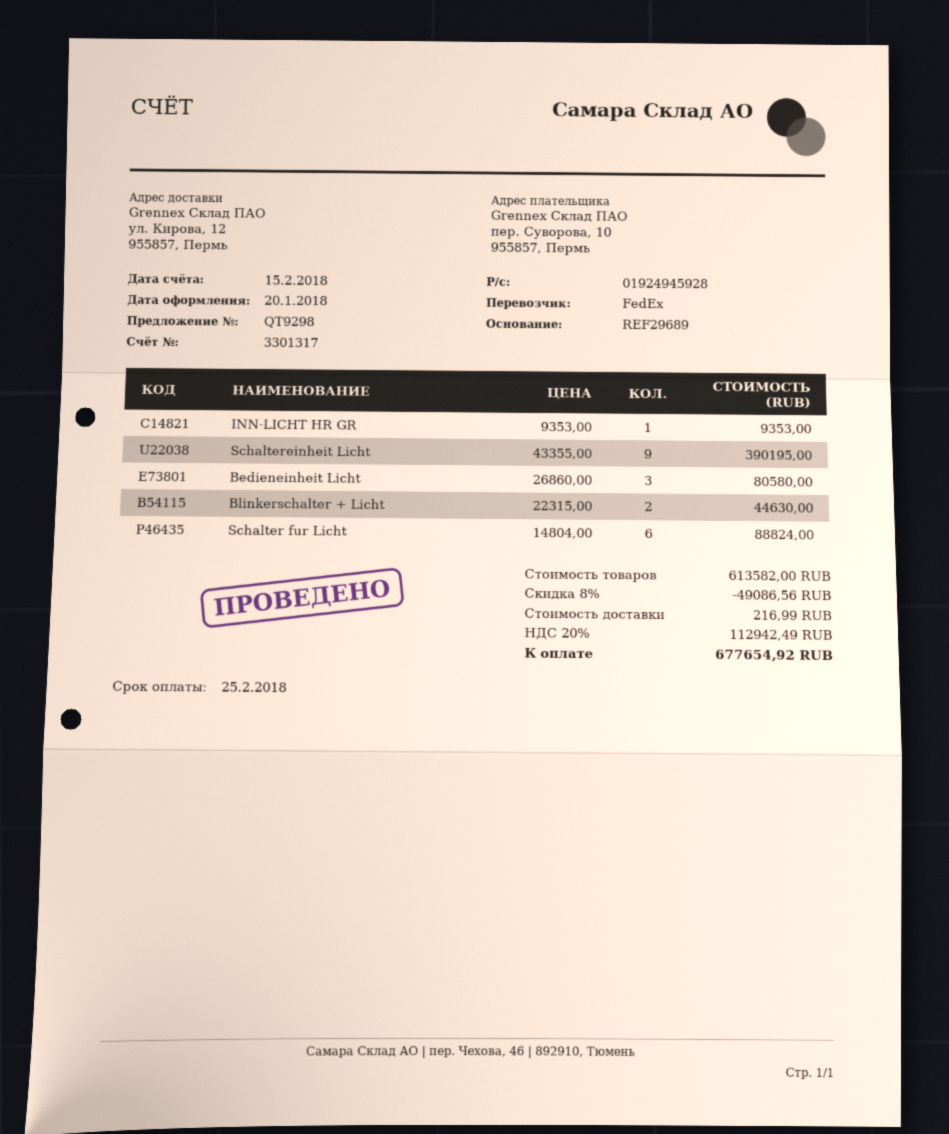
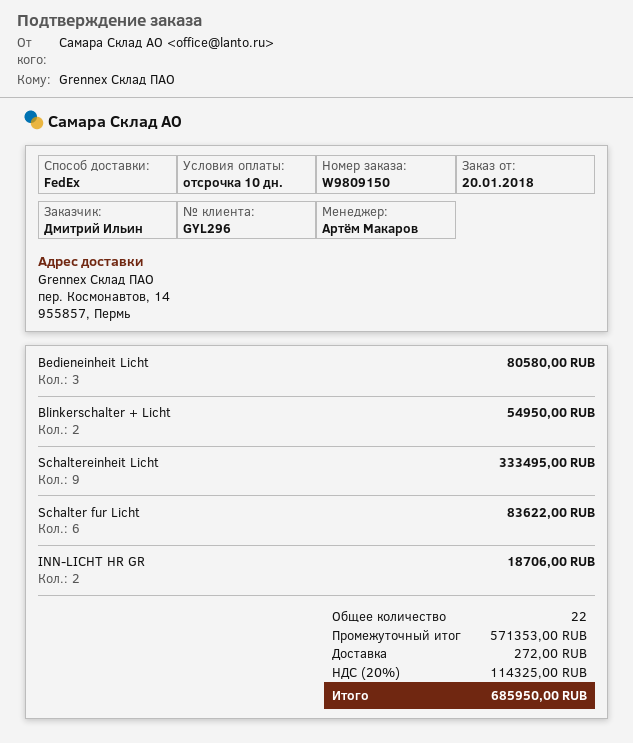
ship to: ул. Кирова, 12, 955857, Пермь -> пер. Космонавтов, 14, 955857, Пермь
INN-LICHT HR GR: 1 for 9353.00 -> 2 for 18706.00
Schaltereinheit Licht: 9 for 390195.00 -> 9 for 333495.00
Blinkerschalter + Licht: 2 for 44630.00 -> 2 for 54950.00
Schalter fur Licht: 6 for 88824.00 -> 6 for 83622.00
subtotal: 613582.00 -> 571353.00
discount: 8% = 49086.56 -> none
shipping: 216.99 -> 272.00
tax: 20% = 112942.49 -> 20% = 114325.00
total: 677654.92 -> 685950.00

